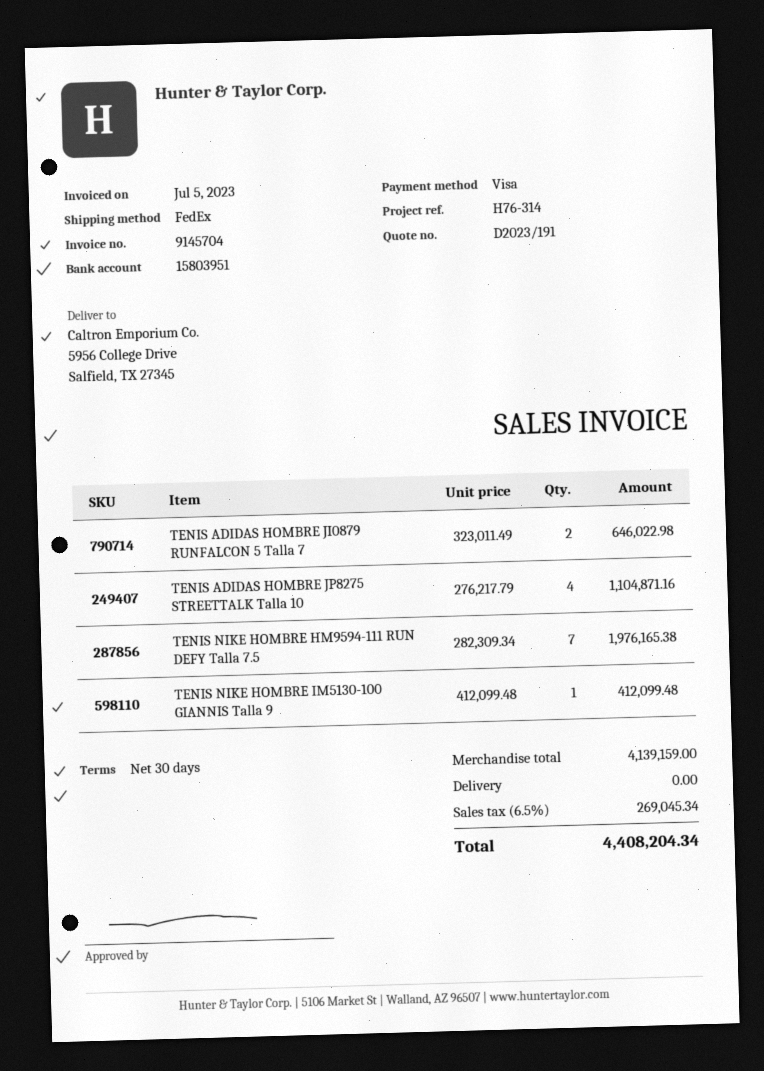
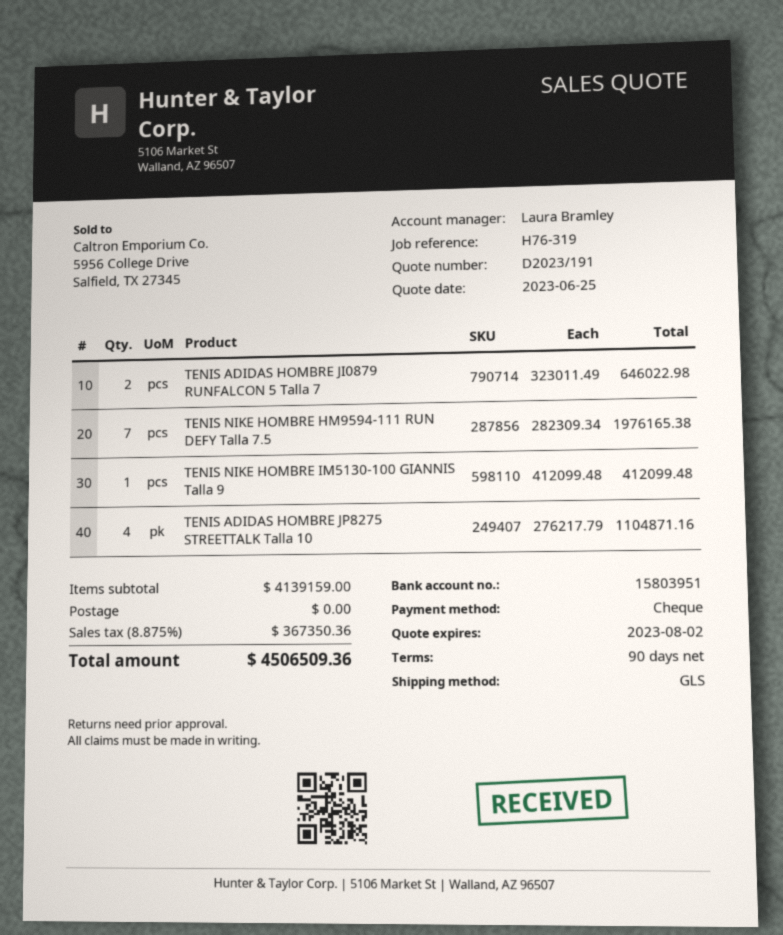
payment terms: 30 days -> 90 days
reference: H76-314 -> H76-319
payment method: Visa -> cheque
shipping method: FedEx -> GLS
tax: 6.5% = 269045.34 -> 8.875% = 367350.36
total: 4408204.34 -> 4506509.36

